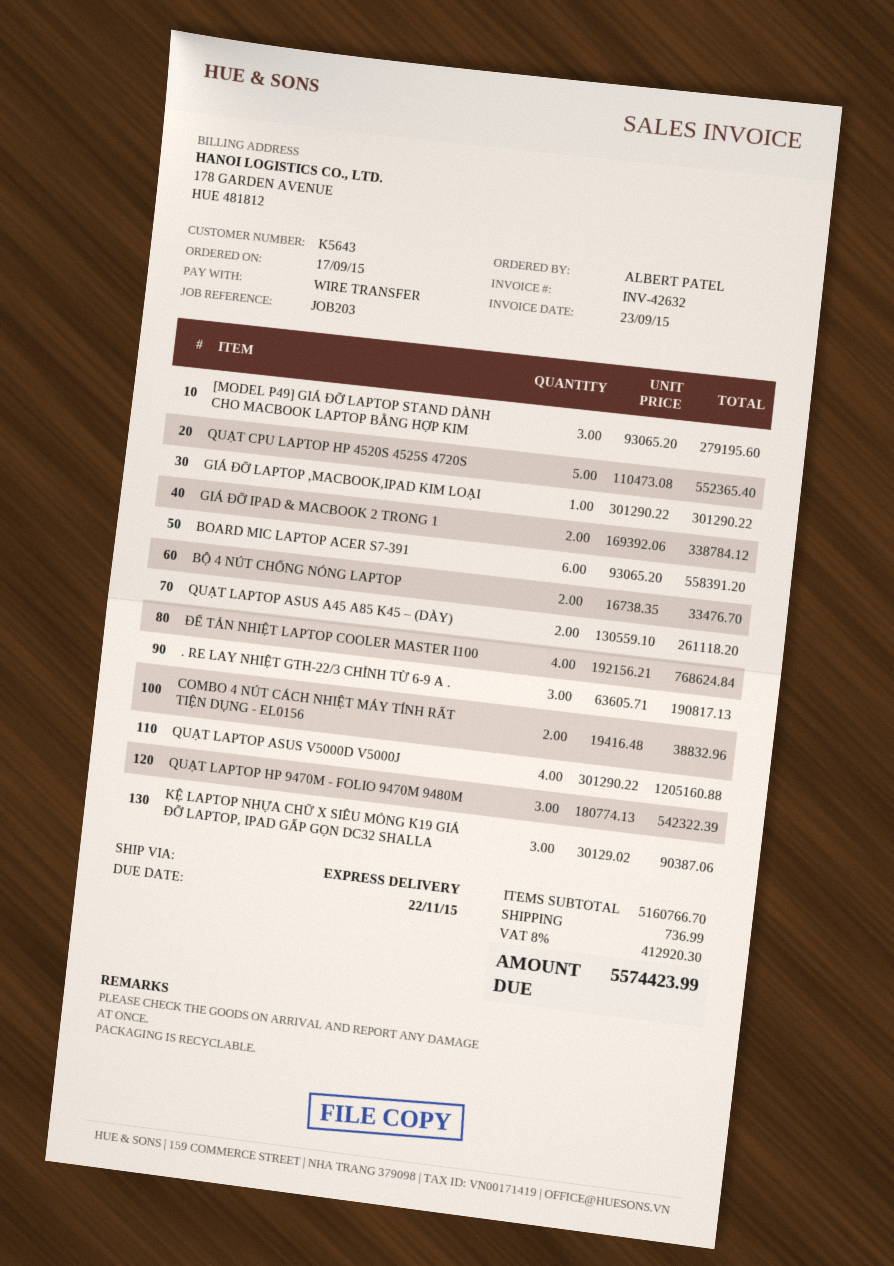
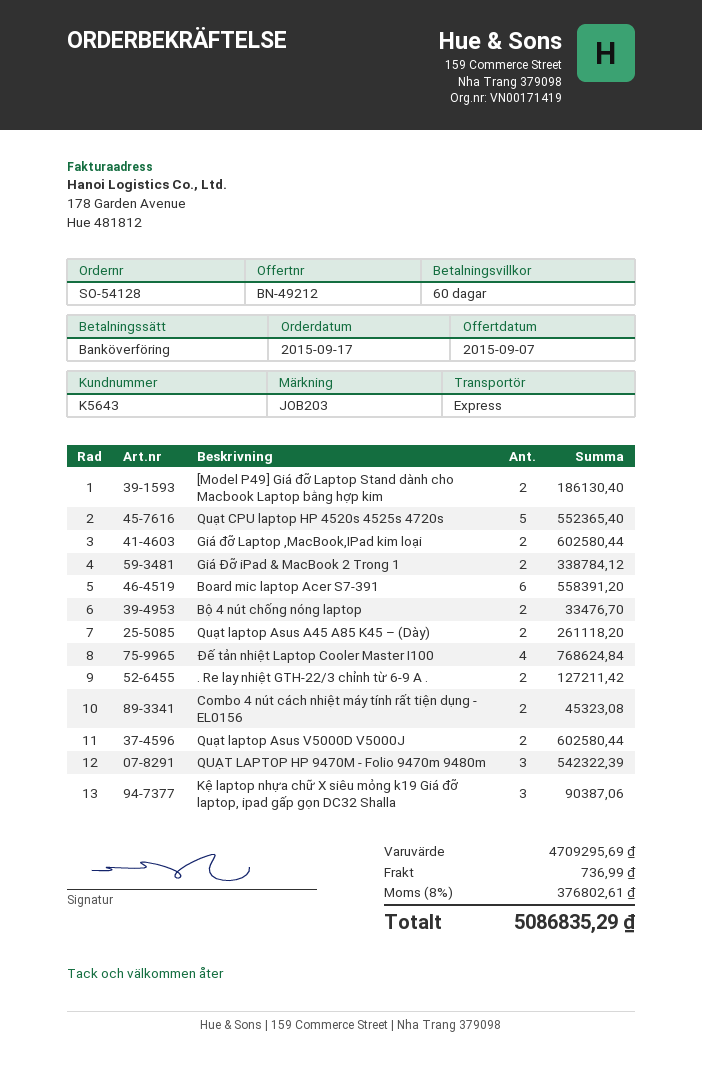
[MODEL P49] GIÁ ĐỠ LAPTOP STAND DÀNH CHO MACBOOK LAPTOP BẰNG HỢP KIM: 3 for 279195.60 -> 2 for 186130.40
GIÁ ĐỠ LAPTOP ,MACBOOK,IPAD KIM LOẠI: 1 for 301290.22 -> 2 for 602580.44
. RE LAY NHIỆT GTH-22/3 CHỈNH TỪ 6-9 A .: 3 for 190817.13 -> 2 for 127211.42
COMBO 4 NÚT CÁCH NHIỆT MÁY TÍNH RẤT TIỆN DỤNG - EL0156: 2 for 38832.96 -> 2 for 45323.08
QUẠT LAPTOP ASUS V5000D V5000J: 4 for 1205160.88 -> 2 for 602580.44
subtotal: 5160766.70 -> 4709295.69
tax: 8% = 412920.30 -> 8% = 376802.61
total: 5574423.99 -> 5086835.29

